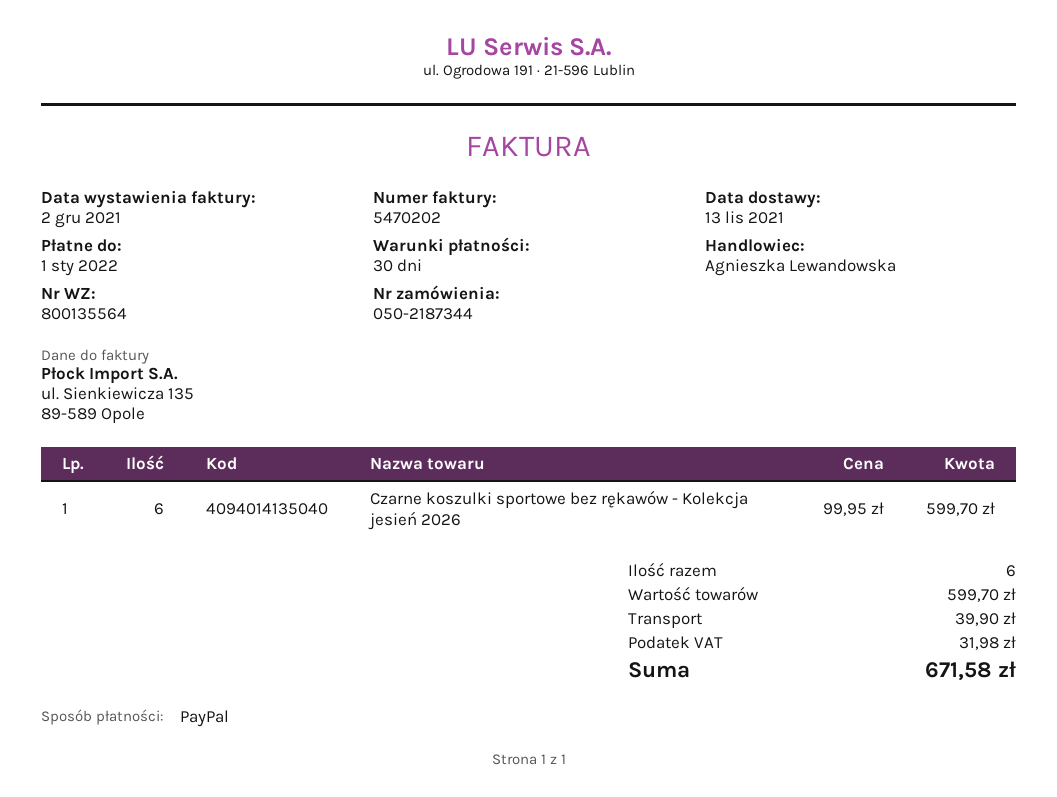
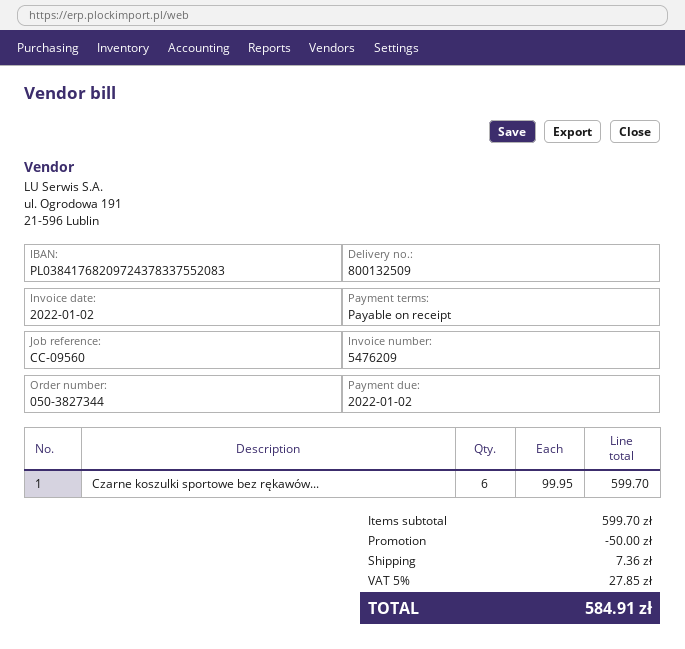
order number: 050-2187344 -> 050-3827344
delivery note number: 800135564 -> 800132509
invoice number: 5470202 -> 5476209
invoice date: 2021-12-02 -> 2022-01-02
payment terms: 30 days -> on receipt
due date: 2022-01-01 -> 2022-01-02
discount: none -> 50.00
shipping: 39.90 -> 7.36
tax: 31.98 -> 27.85
total: 671.58 -> 584.91

